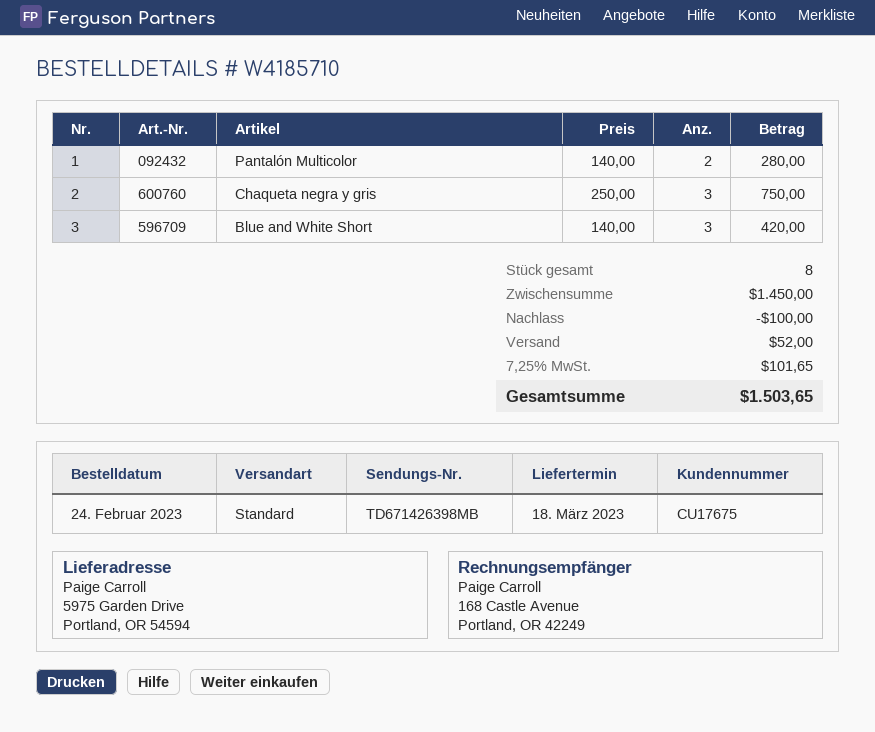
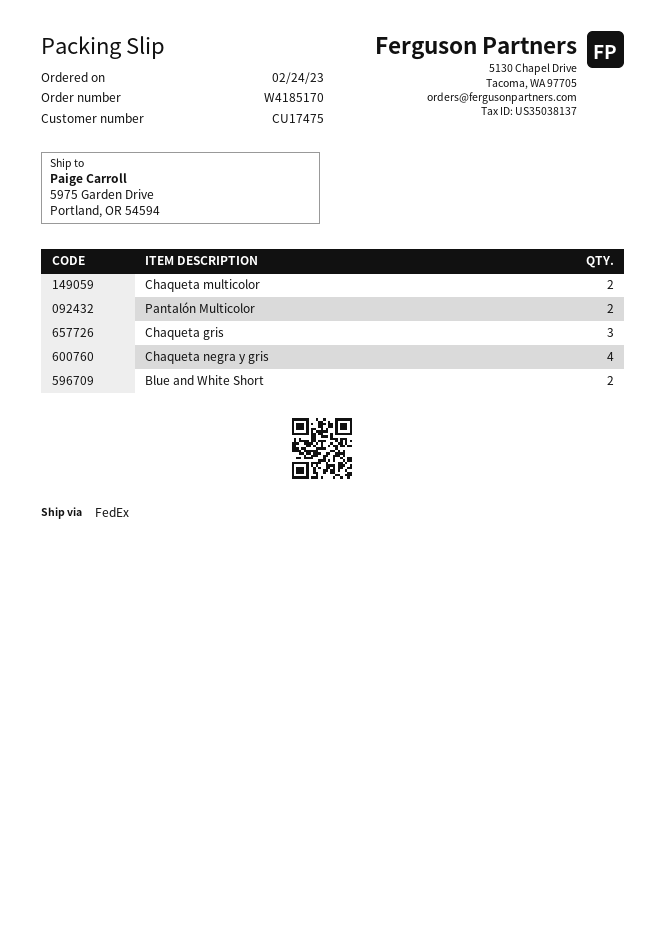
order number: W4185710 -> W4185170
customer number: CU17675 -> CU17475
shipping method: standard -> FedEx
Chaqueta negra y gris: 3 -> 4
Blue and White Short: 3 -> 2
Chaqueta multicolor: none -> 2
Chaqueta gris: none -> 3

